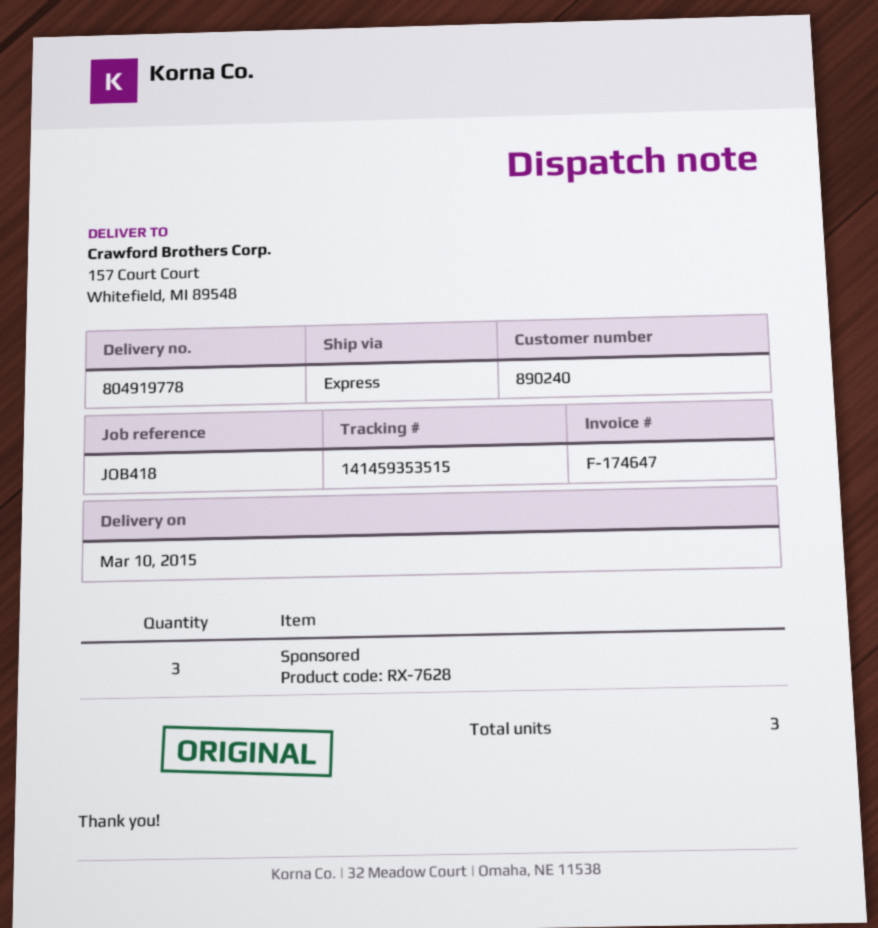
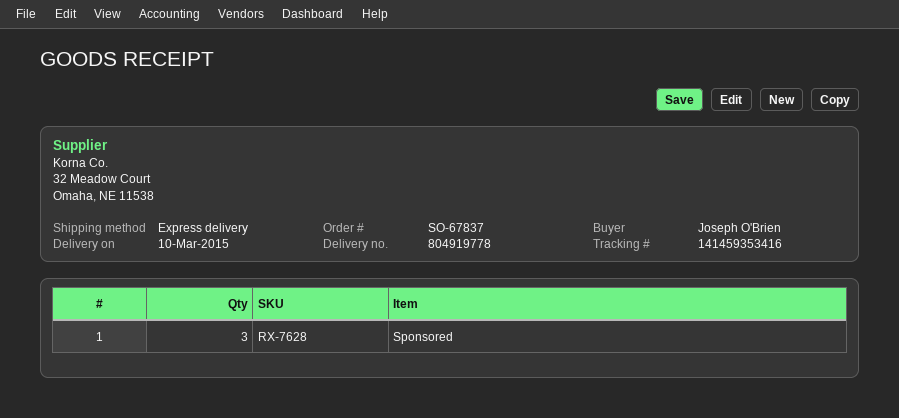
tracking number: 141459353515 -> 141459353416

